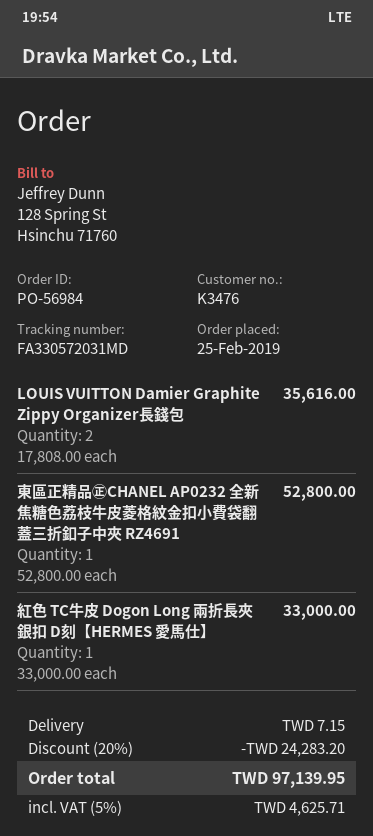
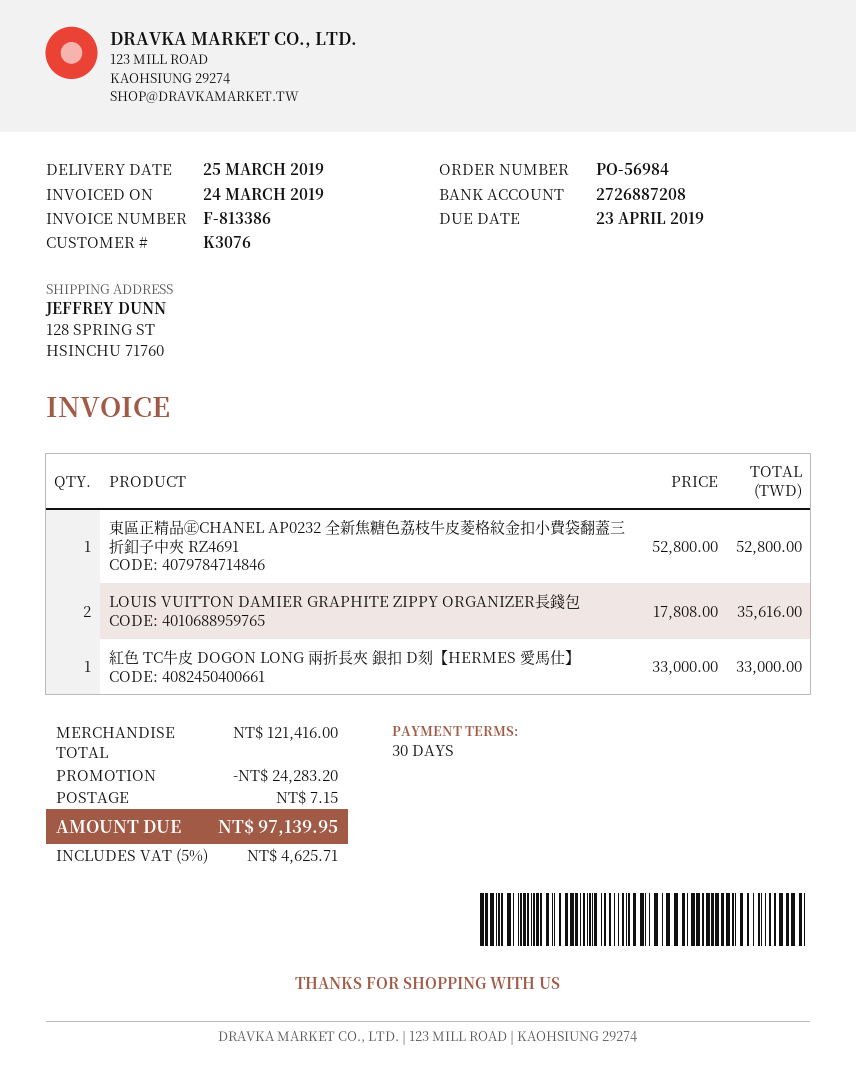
customer number: K3476 -> K3076

